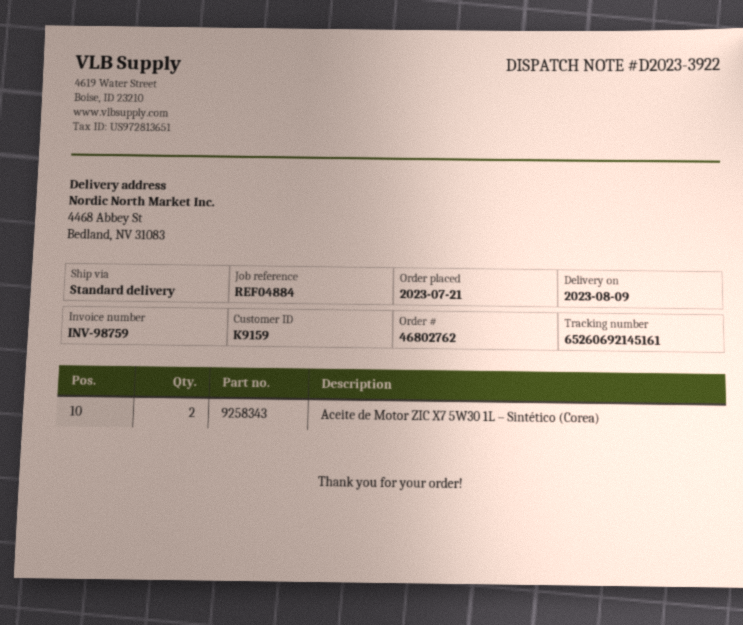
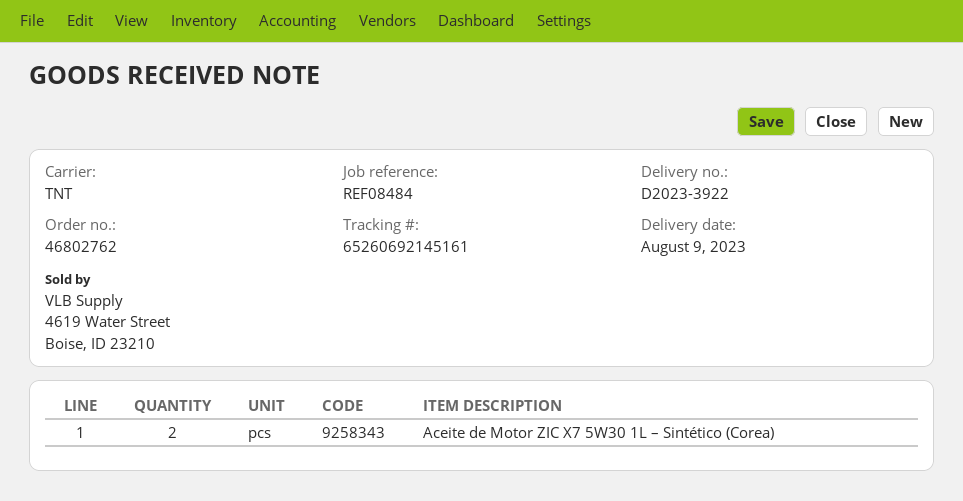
reference: REF04884 -> REF08484
shipping method: standard -> TNT

